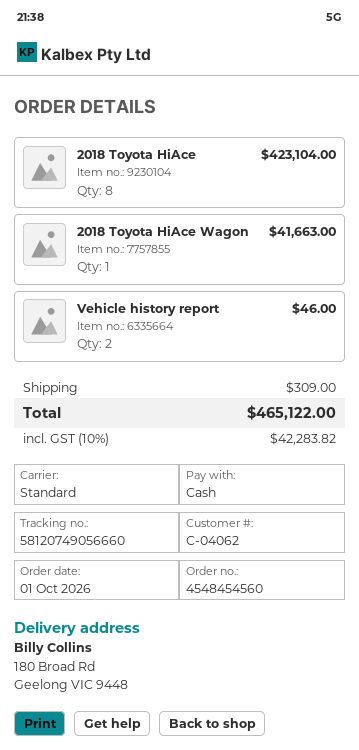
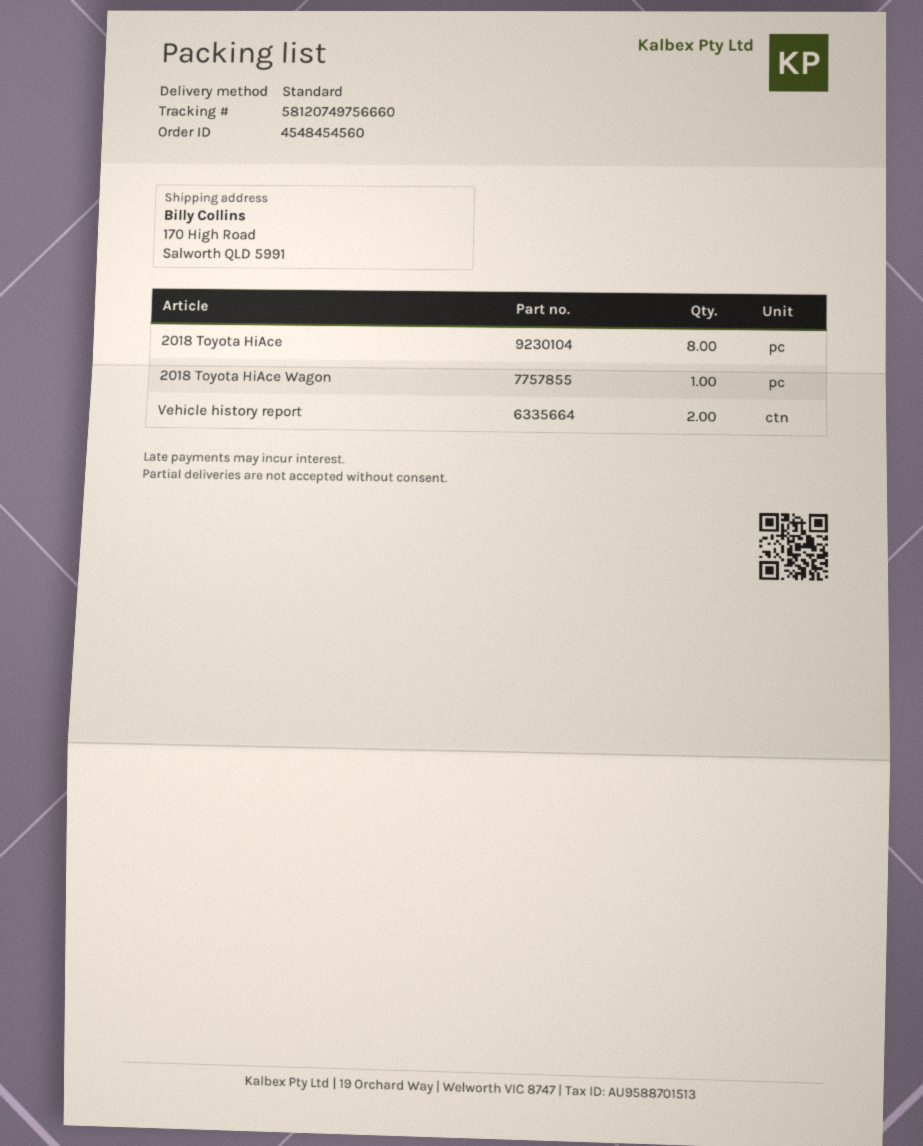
tracking number: 58120749056660 -> 58120749756660
ship to: 180 Broad Rd, Geelong VIC 9448 -> 170 High Road, Salworth QLD 5991

